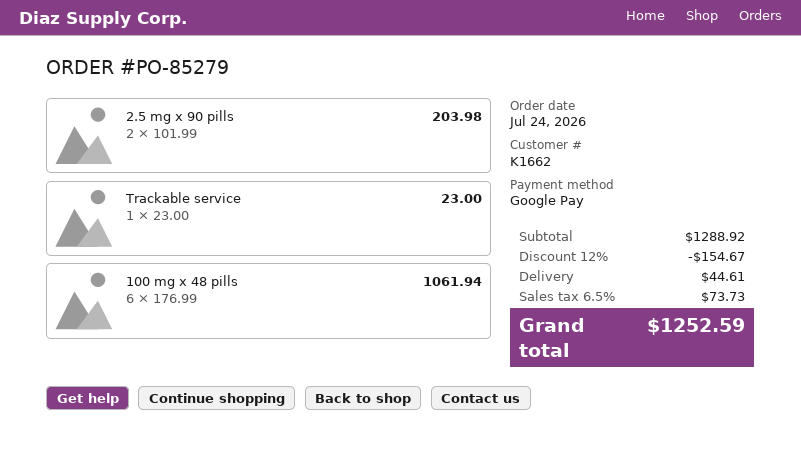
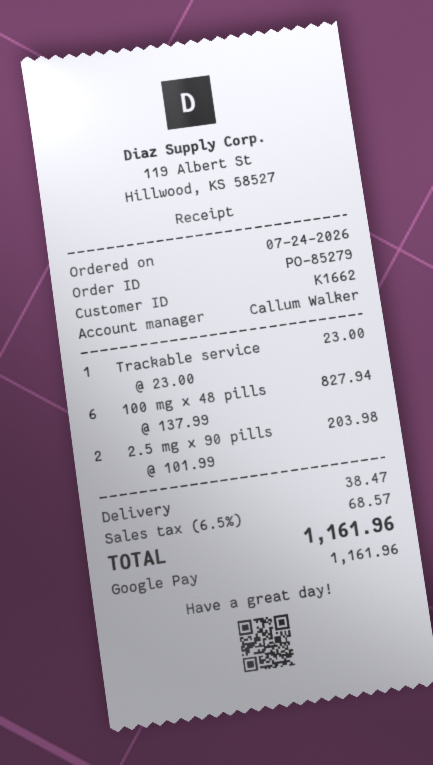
100 mg x 48 pills: 6 x 176.99 = 1061.94 -> 6 x 137.99 = 827.94
discount: 12% = 154.67 -> none
shipping: 44.61 -> 38.47
tax: 6.5% = 73.73 -> 6.5% = 68.57
total: 1252.59 -> 1161.96

